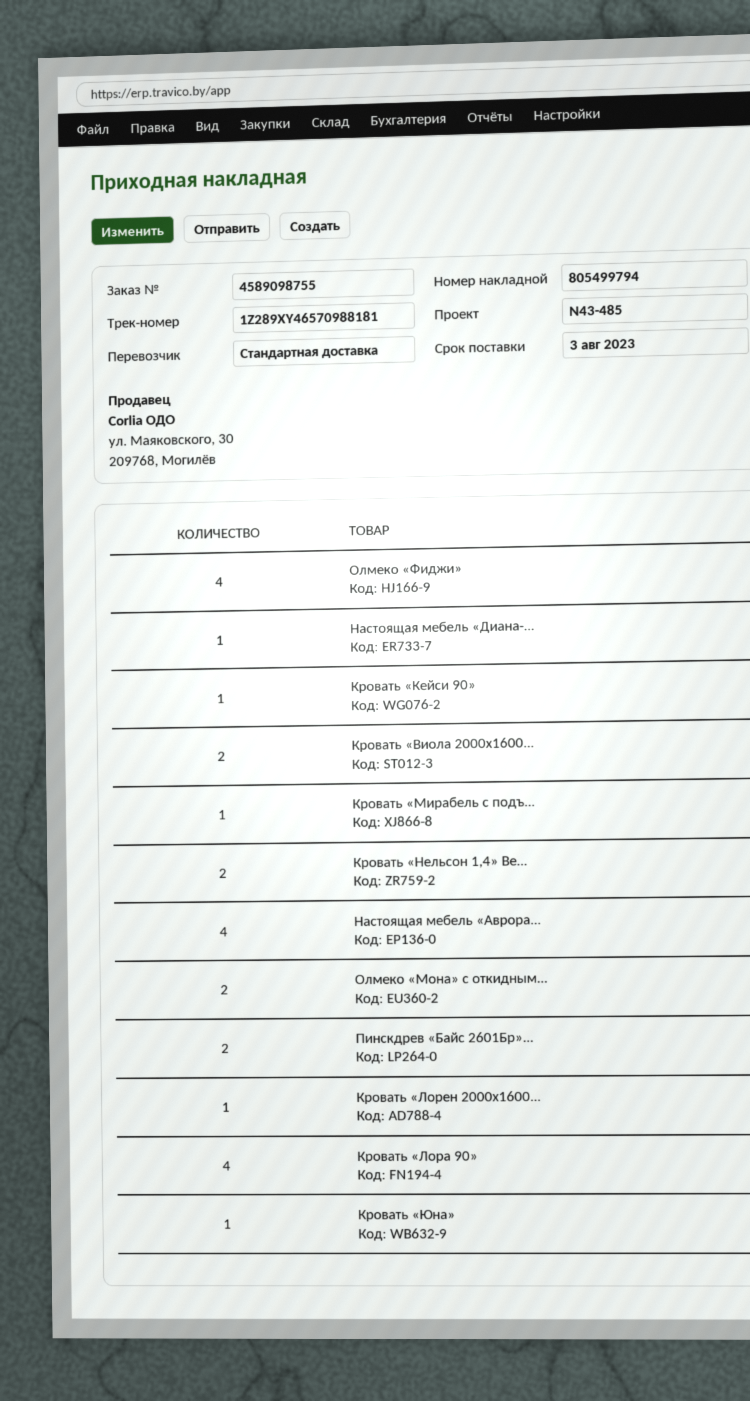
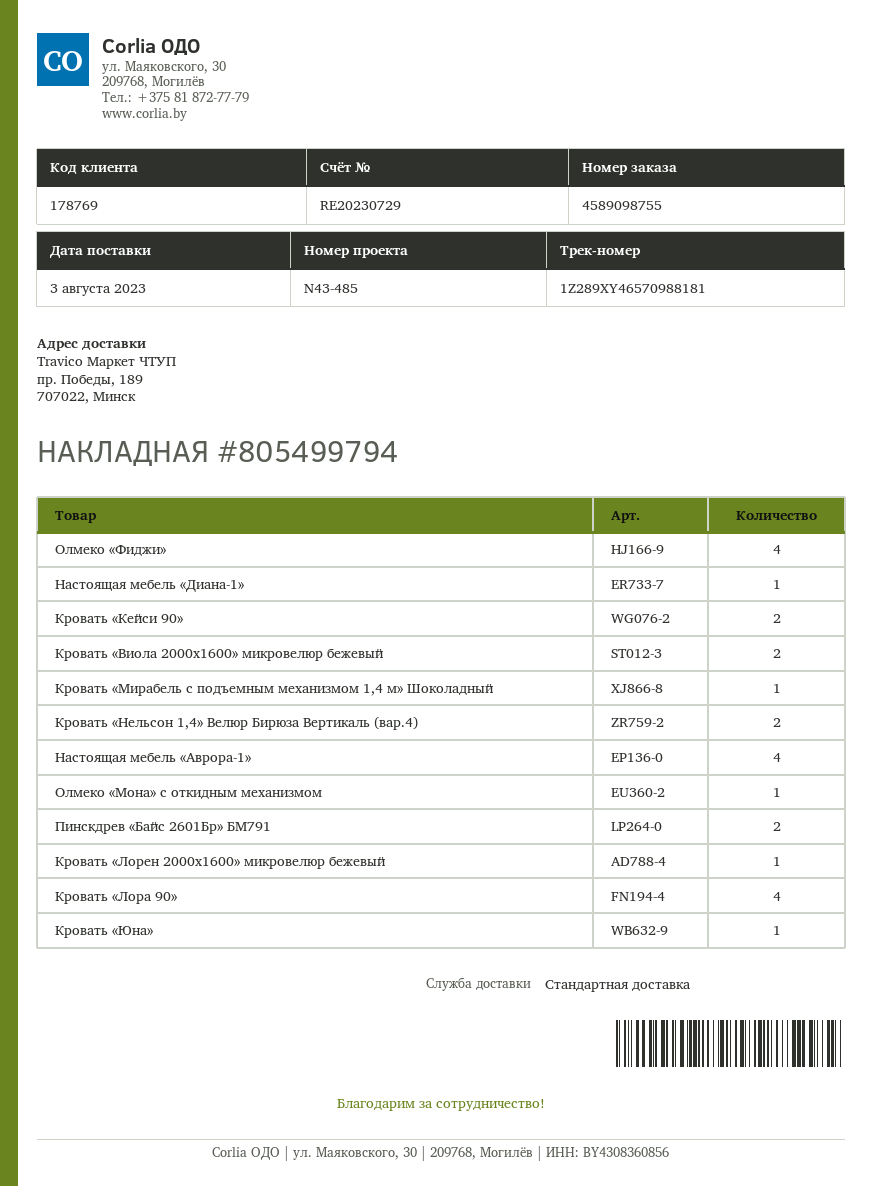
Кровать «Кейси 90»: 1 -> 2
Олмеко «Мона» с откидным...: 2 -> 1

